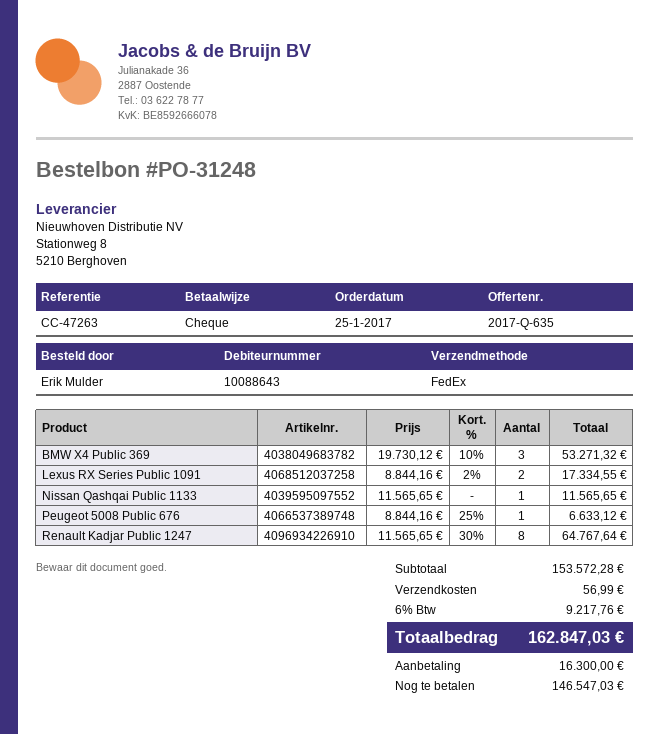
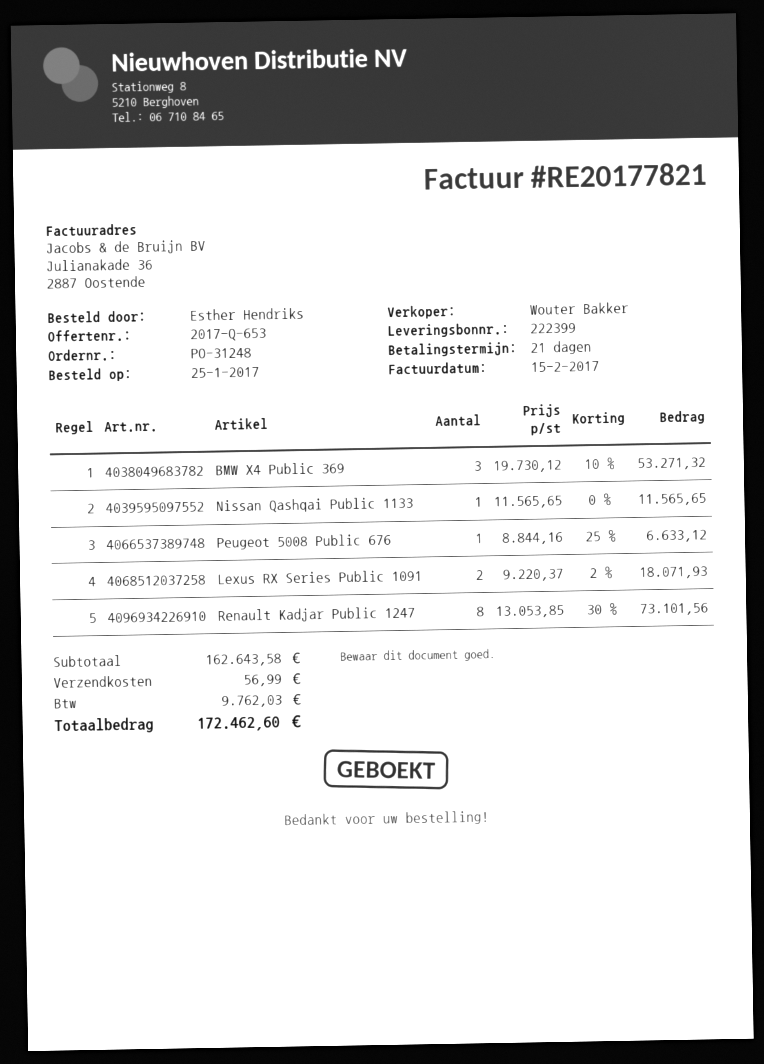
quote number: 2017-Q-635 -> 2017-Q-653
ordered by: Erik Mulder -> Esther Hendriks
Lexus RX Series Public 1091: 2 x 8844.16 - 2% = 17334.55 -> 2 x 9220.37 - 2% = 18071.93
Renault Kadjar Public 1247: 8 x 11565.65 - 30% = 64767.64 -> 8 x 13053.85 - 30% = 73101.56
subtotal: 153572.28 -> 162643.58
tax: 9217.76 -> 9762.03
total: 162847.03 -> 172462.60

